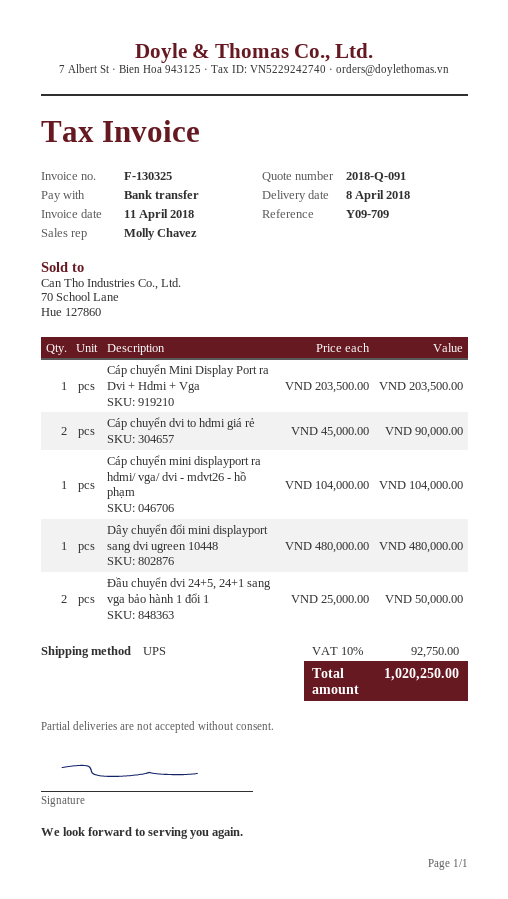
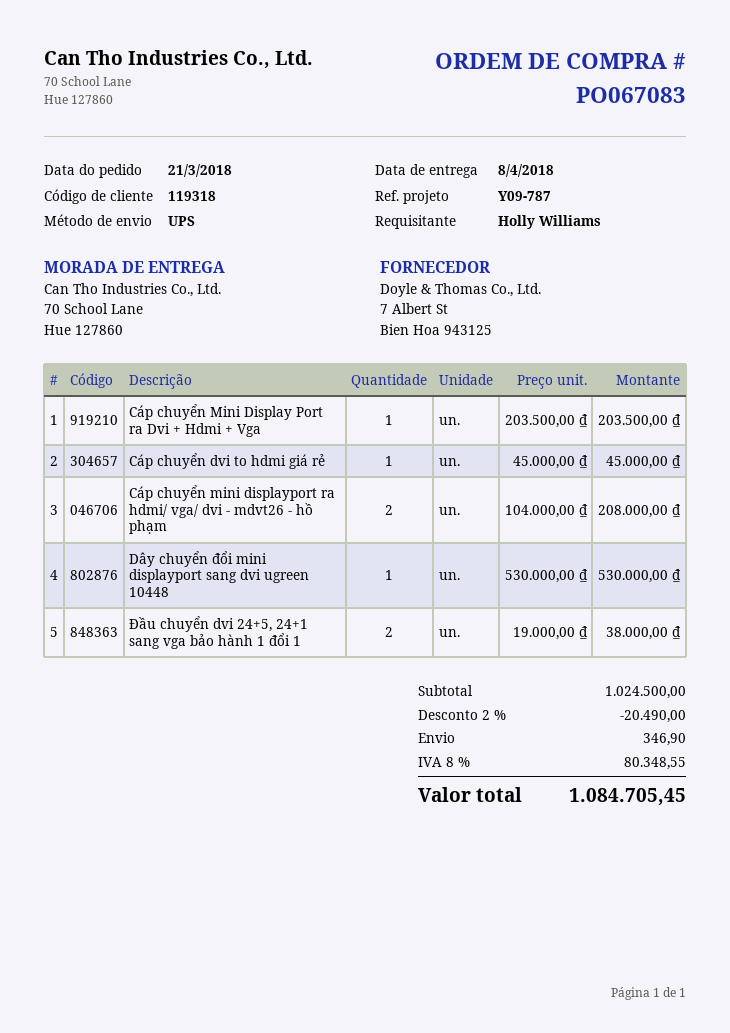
reference: Y09-709 -> Y09-787
Cáp chuyển dvi to hdmi giá rẻ: 2 x 45000.00 = 90000.00 -> 1 x 45000.00 = 45000.00
Cáp chuyển mini displayport ra hdmi/ vga/ dvi - mdvt26 - hồ phạm: 1 x 104000.00 = 104000.00 -> 2 x 104000.00 = 208000.00
Dây chuyển đổi mini displayport sang dvi ugreen 10448: 1 x 480000.00 = 480000.00 -> 1 x 530000.00 = 530000.00
Đầu chuyển dvi 24+5, 24+1 sang vga bảo hành 1 đổi 1: 2 x 25000.00 = 50000.00 -> 2 x 19000.00 = 38000.00
discount: none -> 2% = 20490.00
shipping: none -> 346.90
tax: 10% = 92750.00 -> 8% = 80348.55
total: 1020250.00 -> 1084705.45

